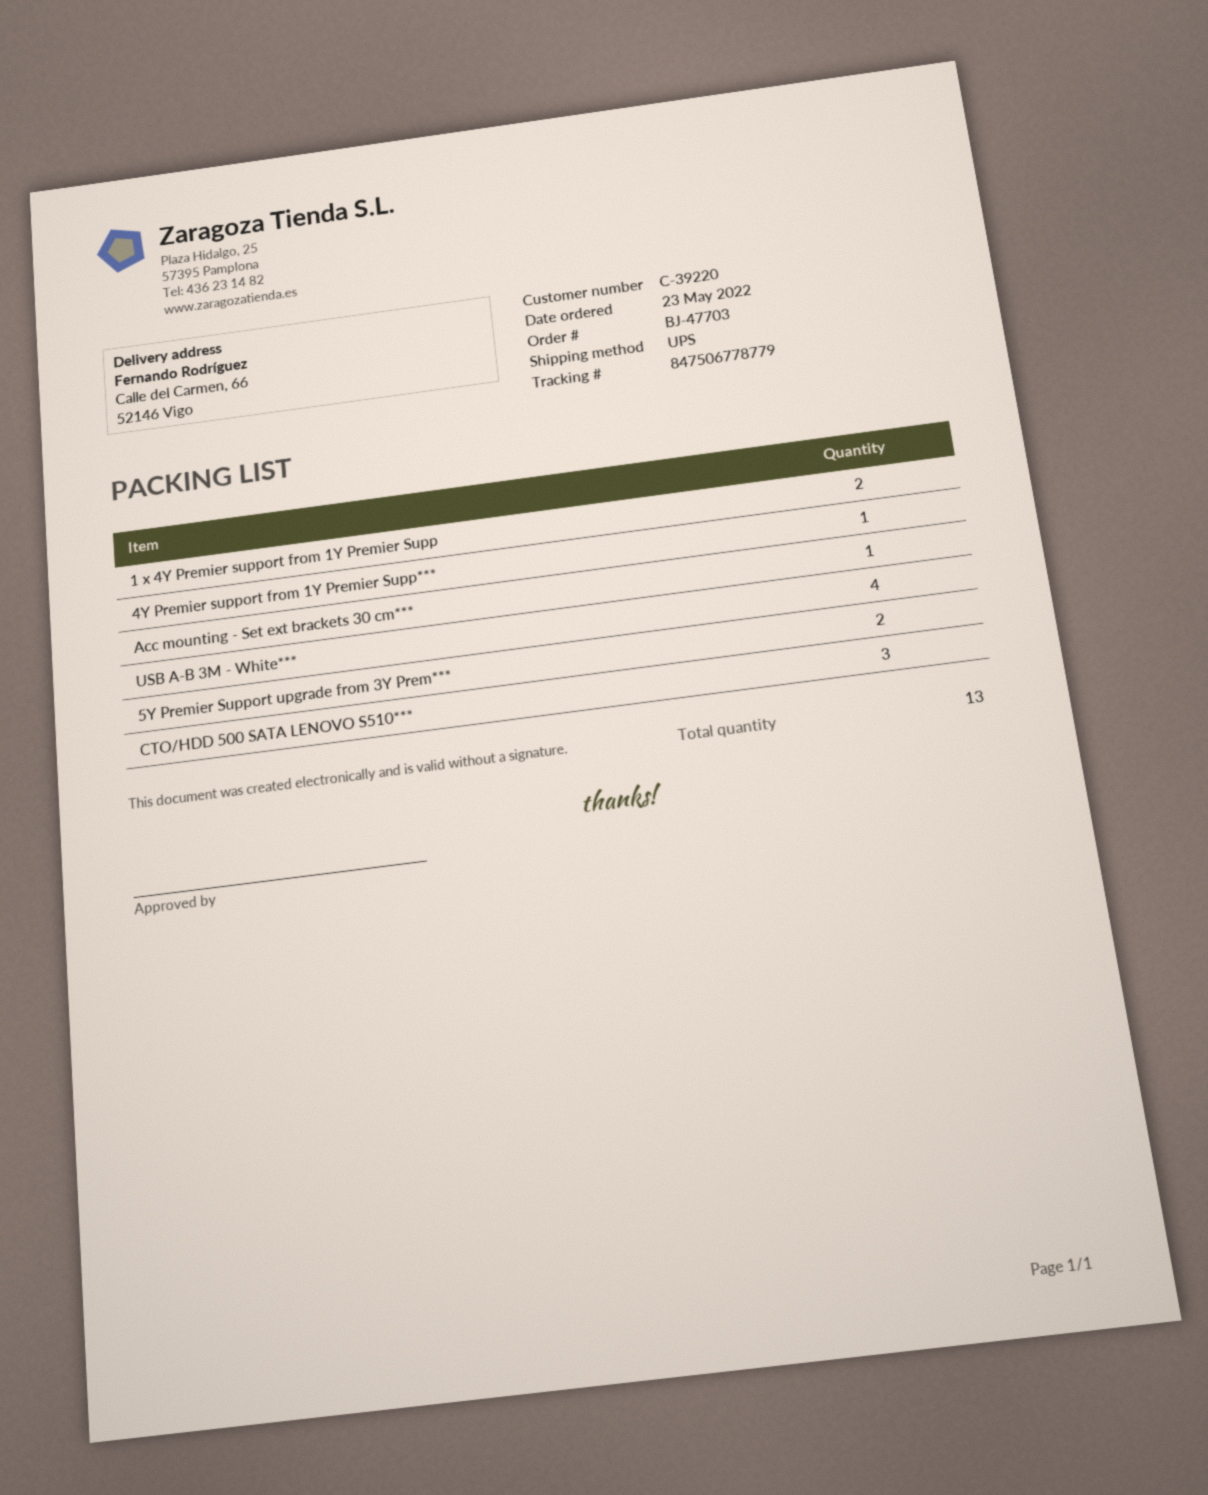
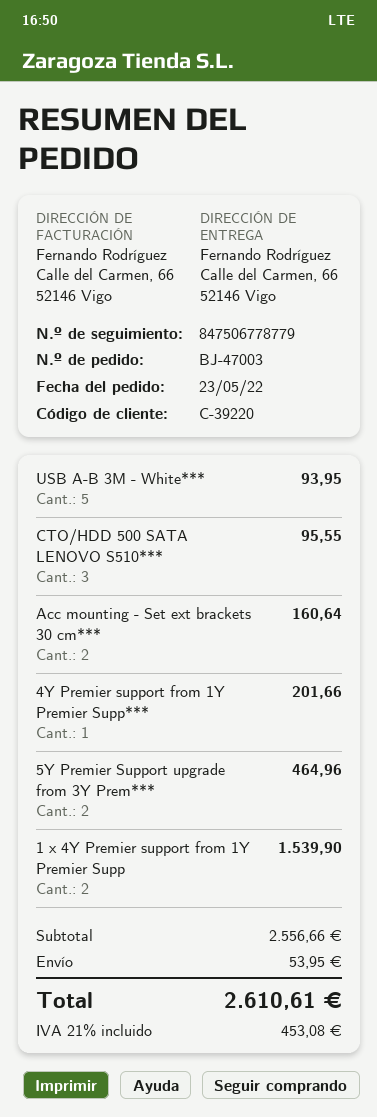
order number: BJ-47703 -> BJ-47003
Acc mounting - Set ext brackets 30 cm***: 1 -> 2
USB A-B 3M - White***: 4 -> 5

